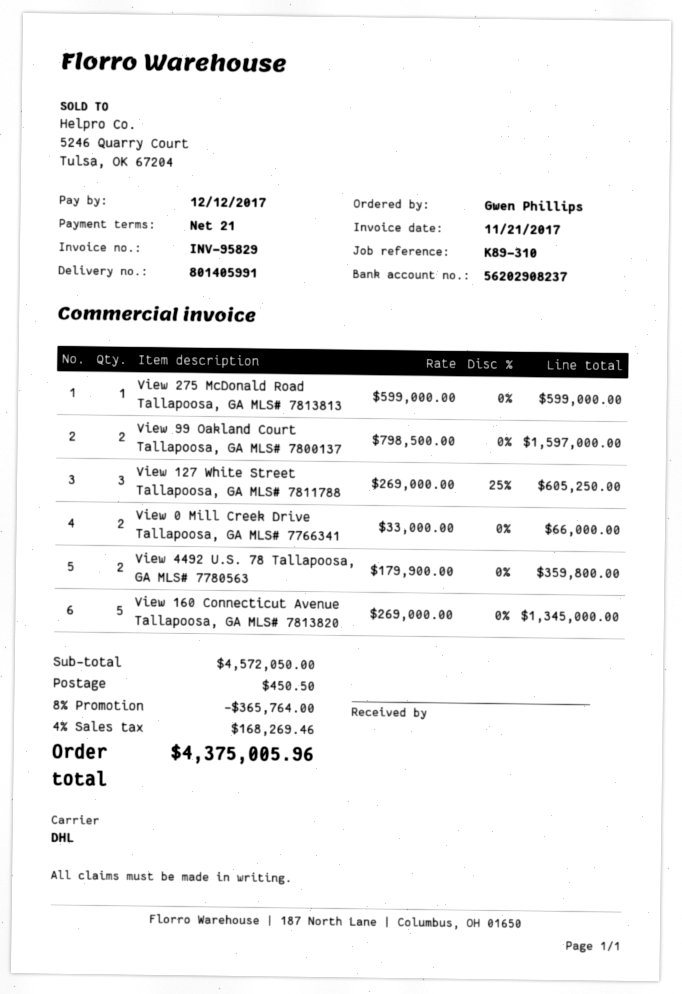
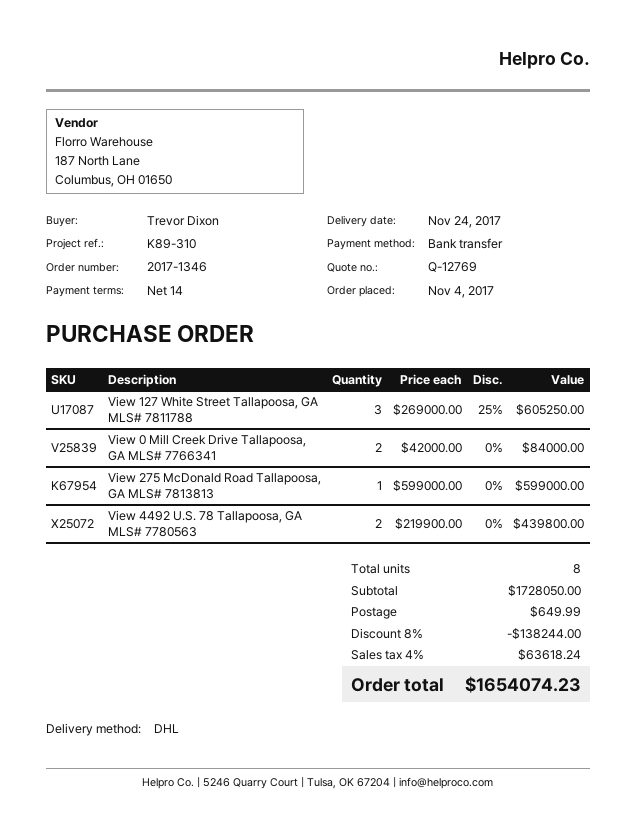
payment terms: 21 days -> 14 days
ordered by: Gwen Phillips -> Trevor Dixon
View 99 Oakland Court Tallapoosa, GA MLS# 7800137: 2 x 798500.00 = 1597000.00 -> none
View 0 Mill Creek Drive Tallapoosa, GA MLS# 7766341: 2 x 33000.00 = 66000.00 -> 2 x 42000.00 = 84000.00
View 4492 U.S. 78 Tallapoosa, GA MLS# 7780563: 2 x 179900.00 = 359800.00 -> 2 x 219900.00 = 439800.00
View 160 Connecticut Avenue Tallapoosa, GA MLS# 7813820: 5 x 269000.00 = 1345000.00 -> none
subtotal: 4572050.00 -> 1728050.00
discount: 8% = 365764.00 -> 8% = 138244.00
shipping: 450.50 -> 649.99
tax: 4% = 168269.46 -> 4% = 63618.24
total: 4375005.96 -> 1654074.23

